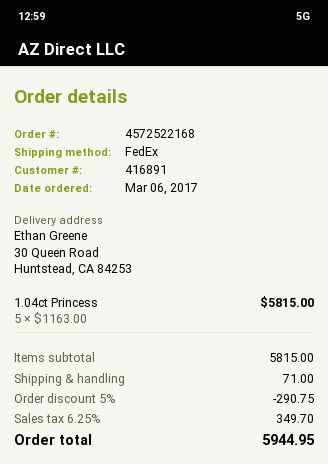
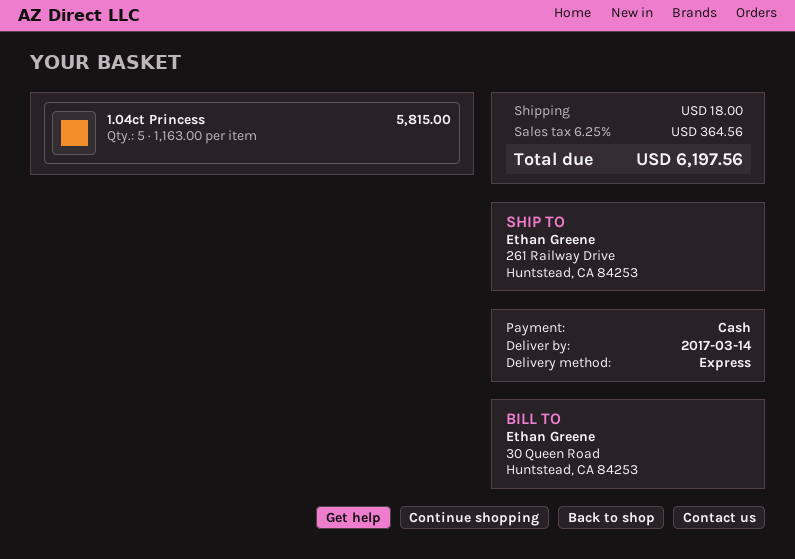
shipping method: FedEx -> express
ship to: 30 Queen Road, Huntstead, CA 84253 -> 261 Railway Drive, Huntstead, CA 84253
discount: 5% = 290.75 -> none
shipping: 71.00 -> 18.00
tax: 6.25% = 349.70 -> 6.25% = 364.56
total: 5944.95 -> 6197.56

